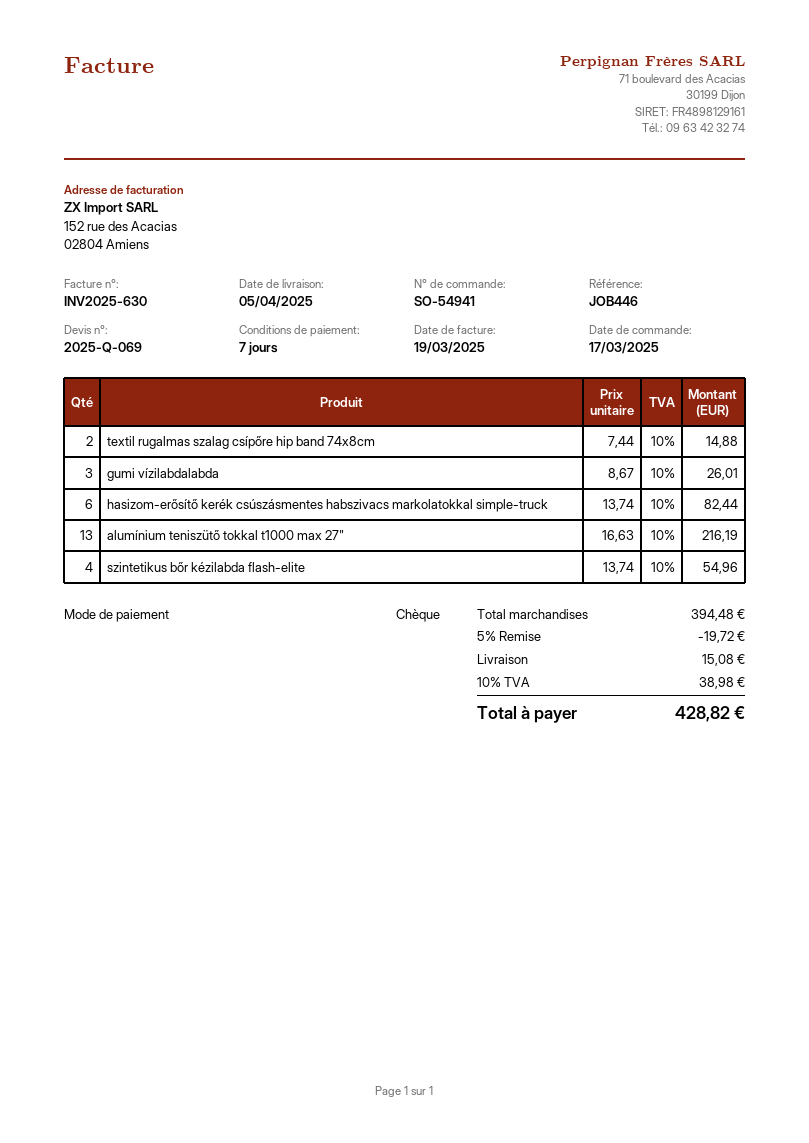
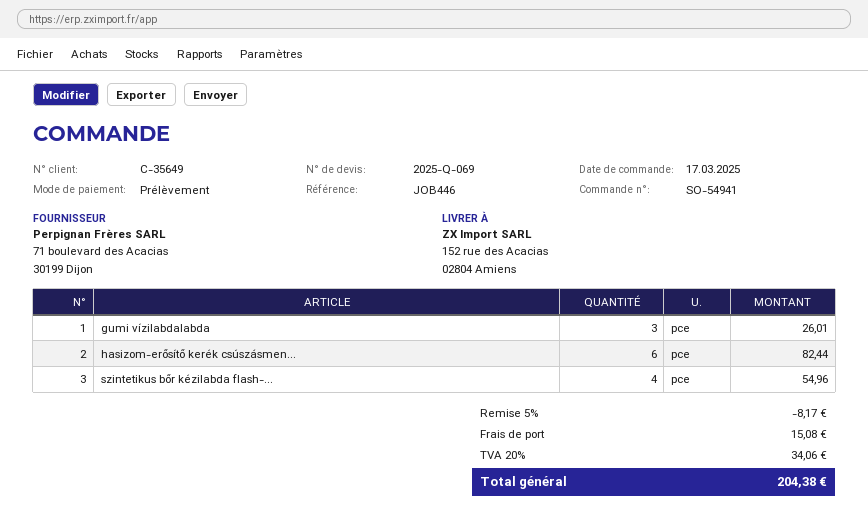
payment method: cheque -> direct debit
textil rugalmas szalag csípőre hip band 74x8cm: 2 for 14.88 -> none
alumínium teniszütő tokkal t1000 max 27": 13 for 216.19 -> none
discount: 5% = 19.72 -> 5% = 8.17
tax: 10% = 38.98 -> 20% = 34.06
total: 428.82 -> 204.38

